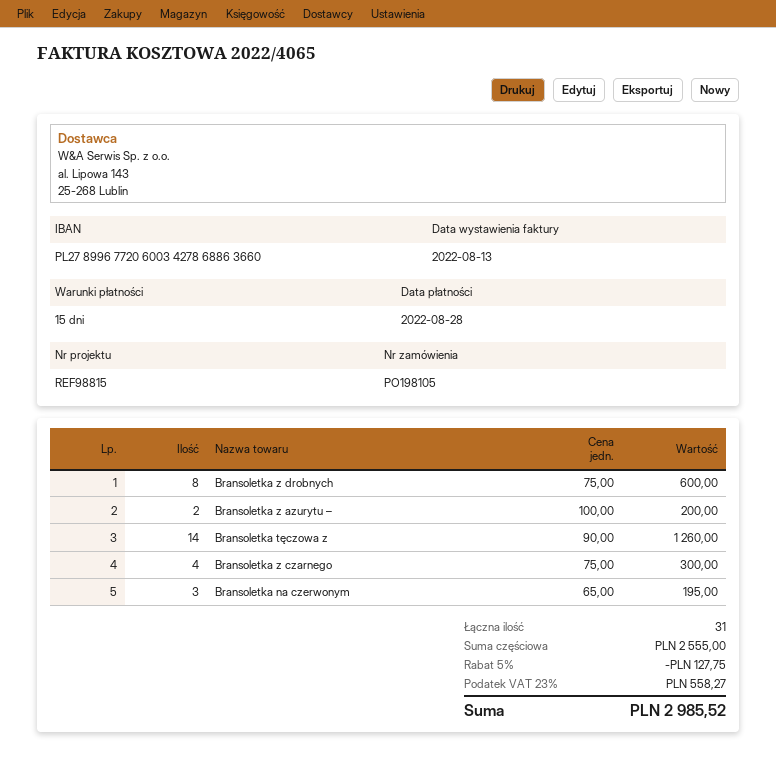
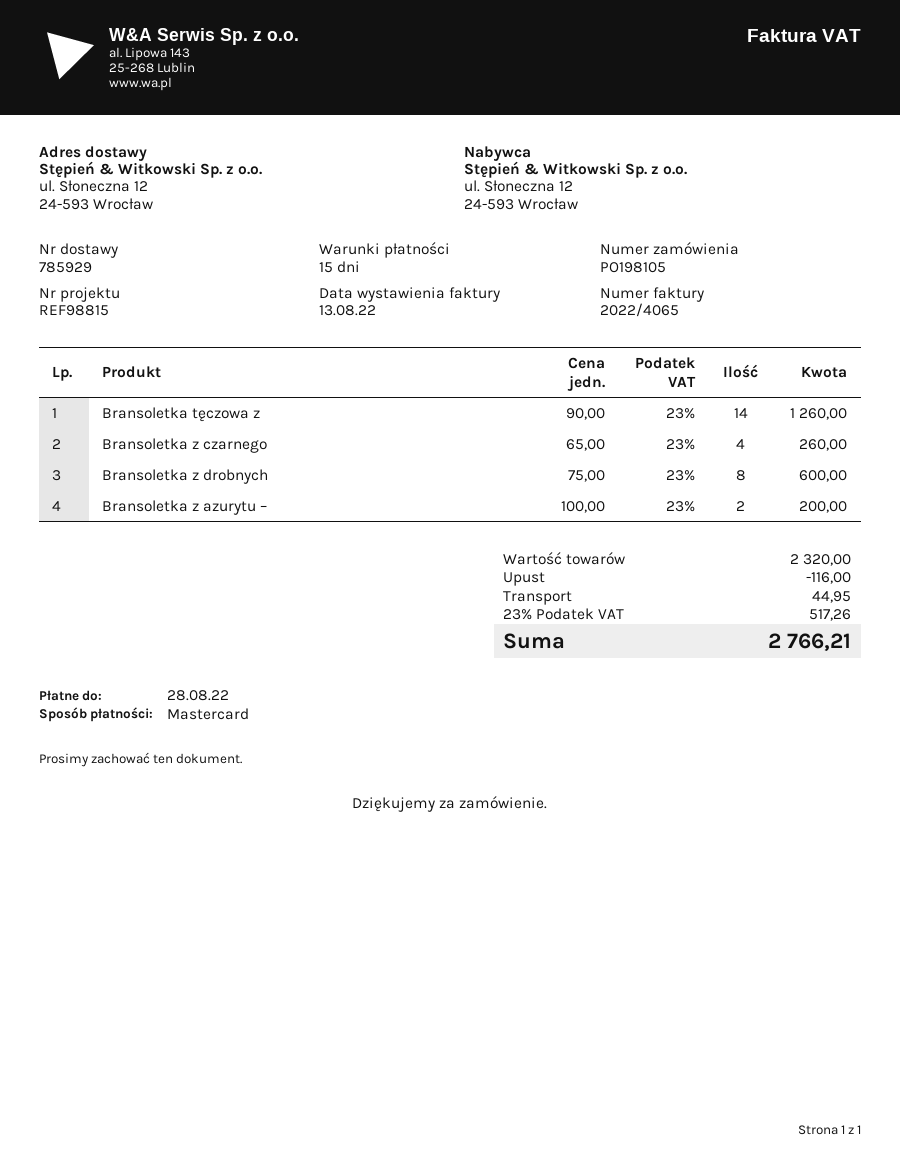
Bransoletka z czarnego: 4 x 75.00 = 300.00 -> 4 x 65.00 = 260.00
Bransoletka na czerwonym: 3 x 65.00 = 195.00 -> none
subtotal: 2555.00 -> 2320.00
discount: 127.75 -> 116.00
shipping: none -> 44.95
tax: 23% = 558.27 -> 23% = 517.26
total: 2985.52 -> 2766.21

